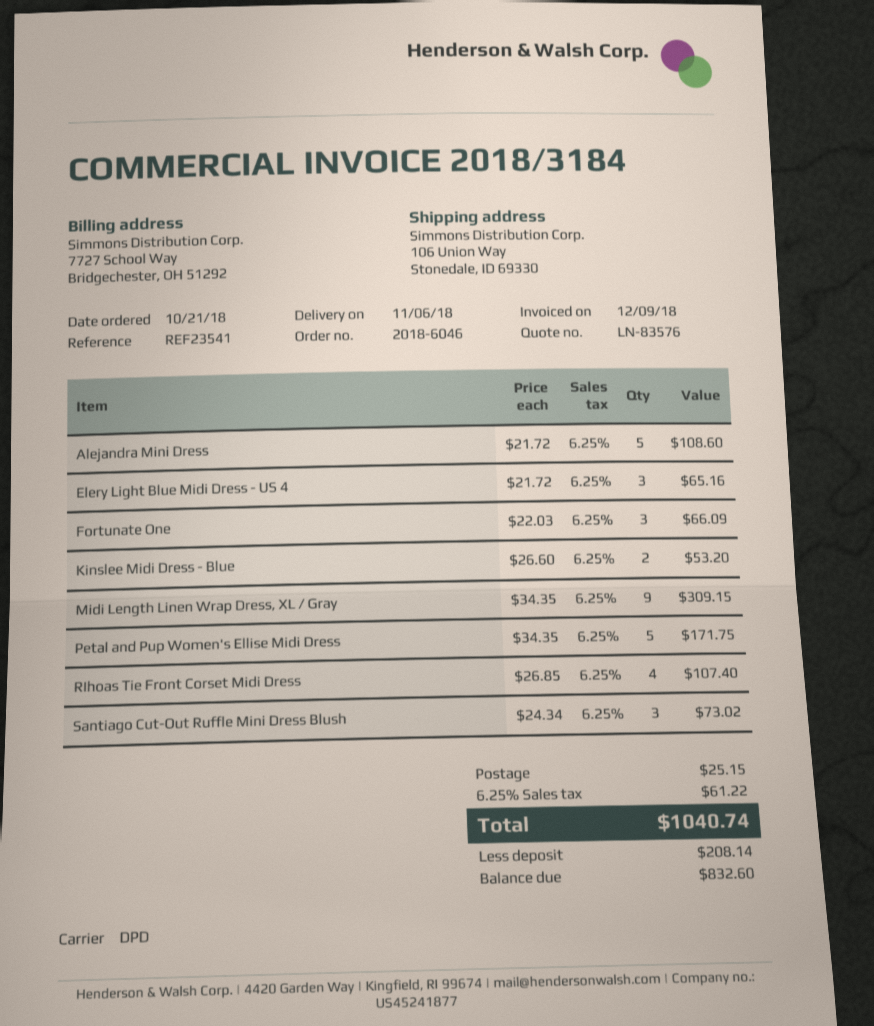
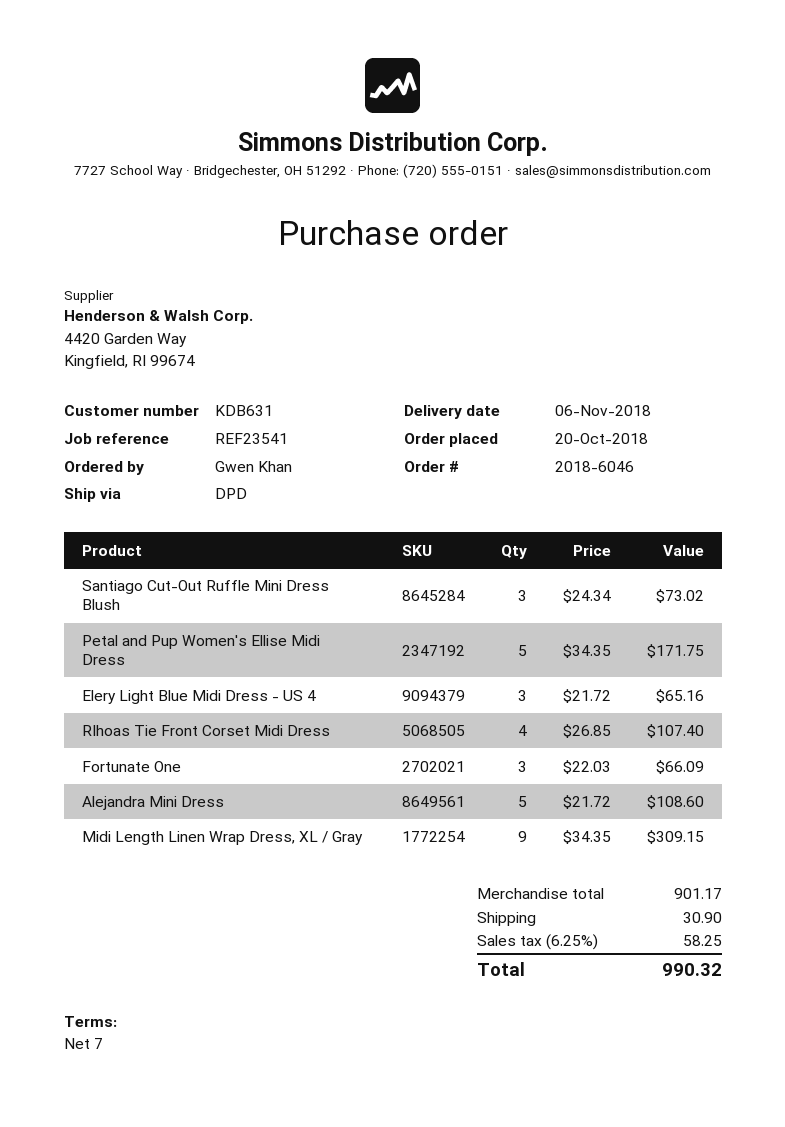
order date: 2018-10-21 -> 2018-10-20
Kinslee Midi Dress - Blue: 2 x 26.60 = 53.20 -> none
shipping: 25.15 -> 30.90
tax: 6.25% = 61.22 -> 6.25% = 58.25
total: 1040.74 -> 990.32

